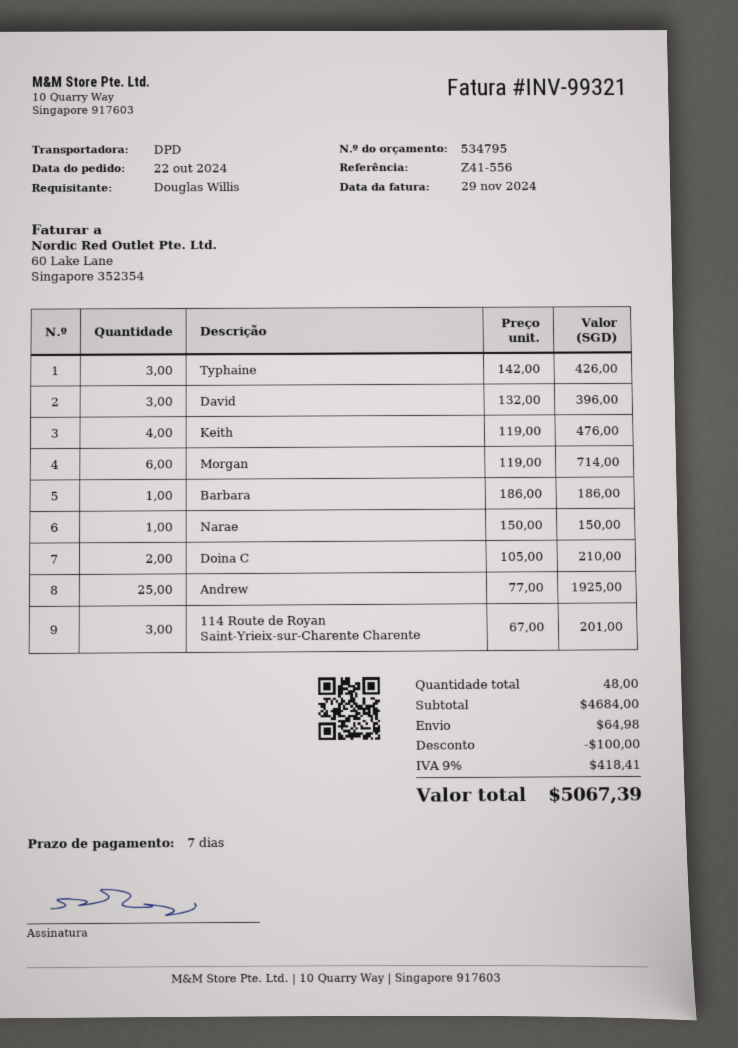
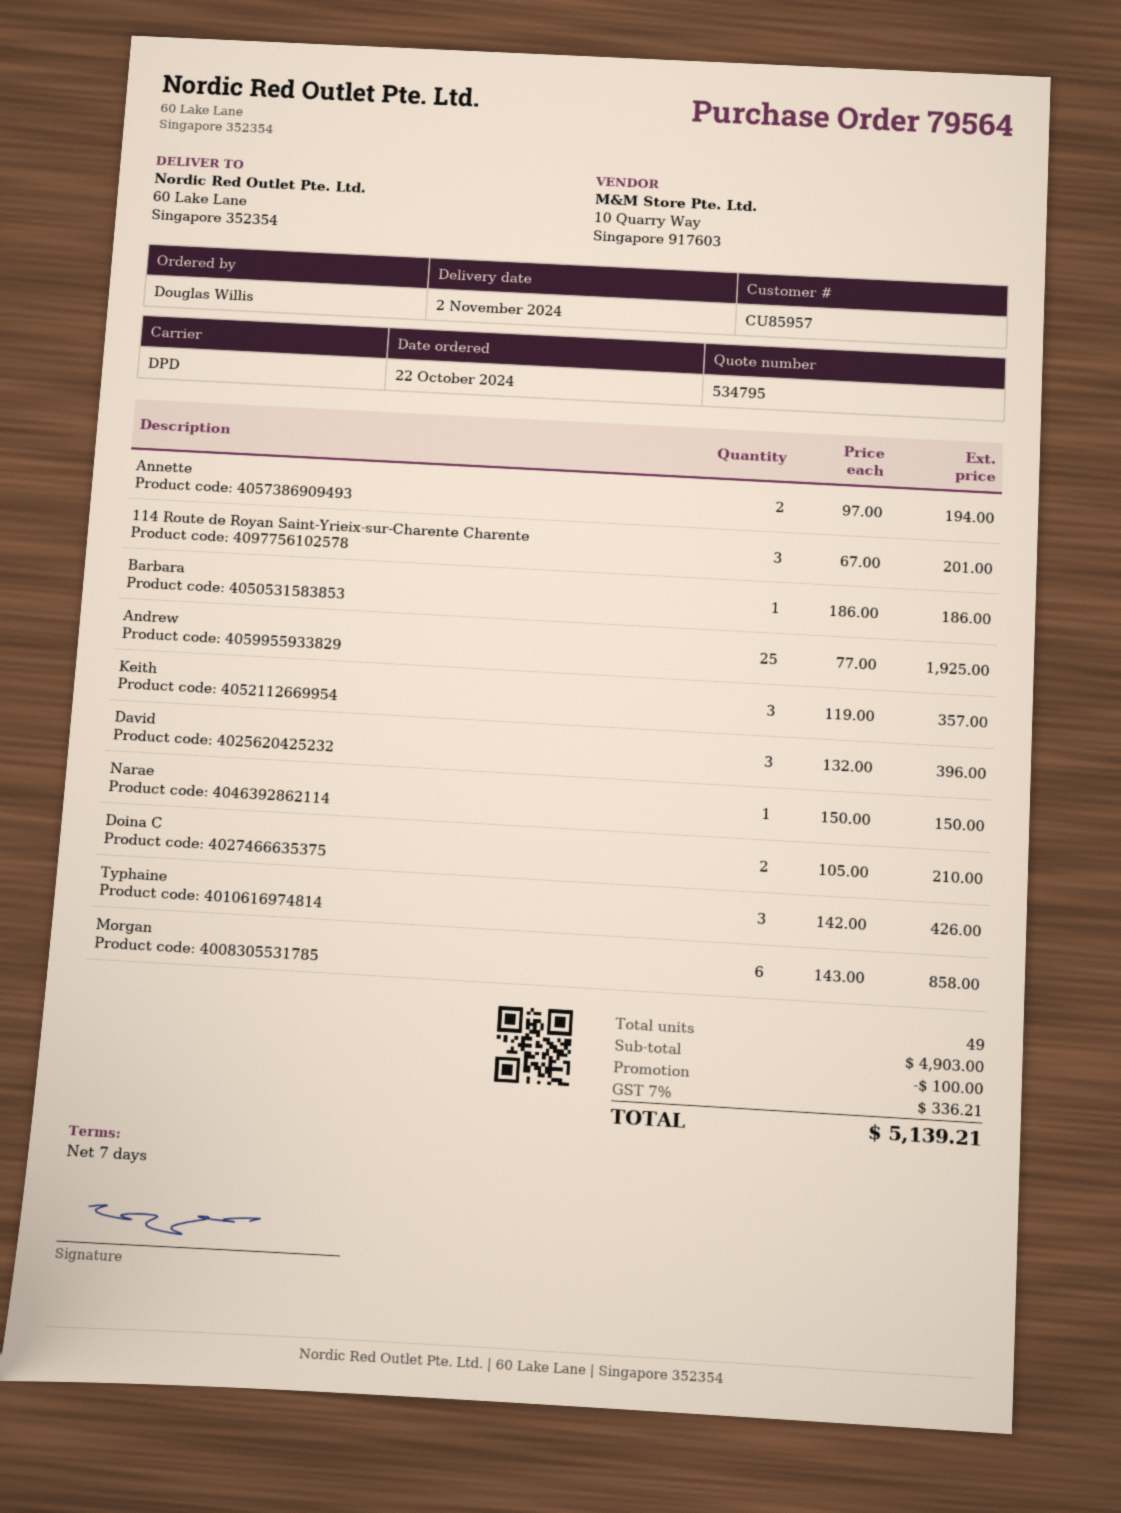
Keith: 4 x 119.00 = 476.00 -> 3 x 119.00 = 357.00
Morgan: 6 x 119.00 = 714.00 -> 6 x 143.00 = 858.00
Annette: none -> 2 x 97.00 = 194.00
total quantity: 48 -> 49
subtotal: 4684.00 -> 4903.00
shipping: 64.98 -> none
tax: 9% = 418.41 -> 7% = 336.21
total: 5067.39 -> 5139.21

